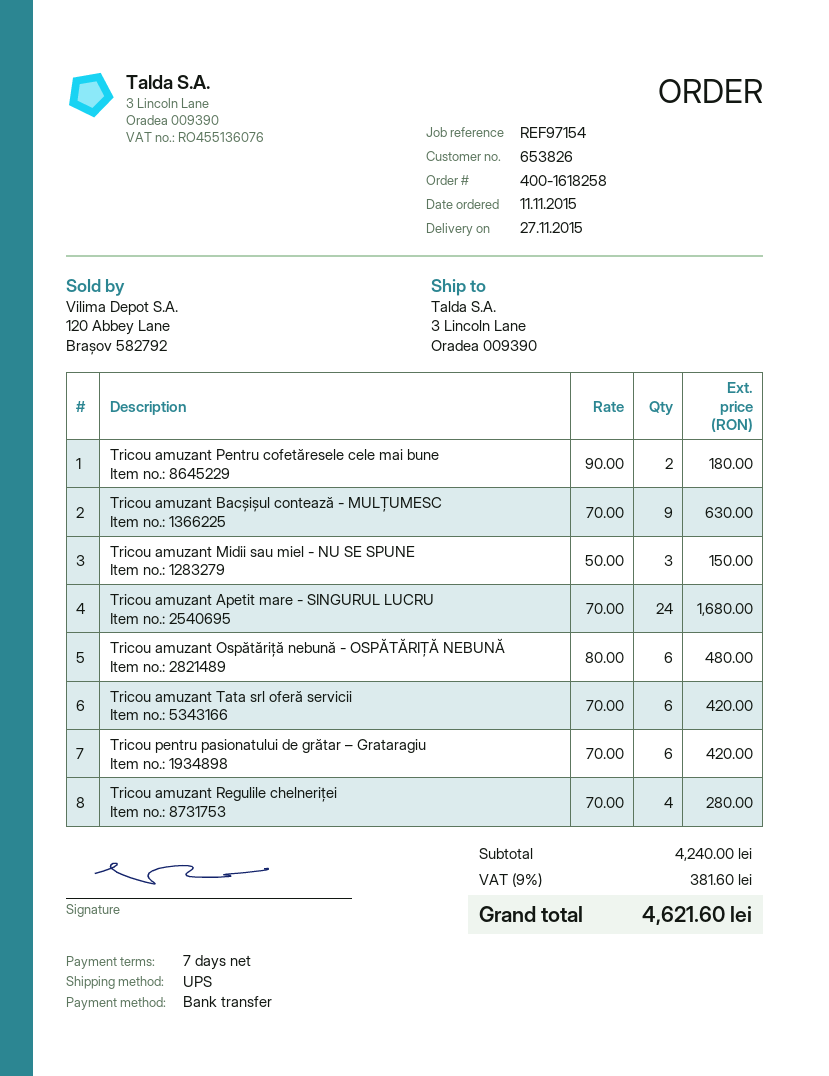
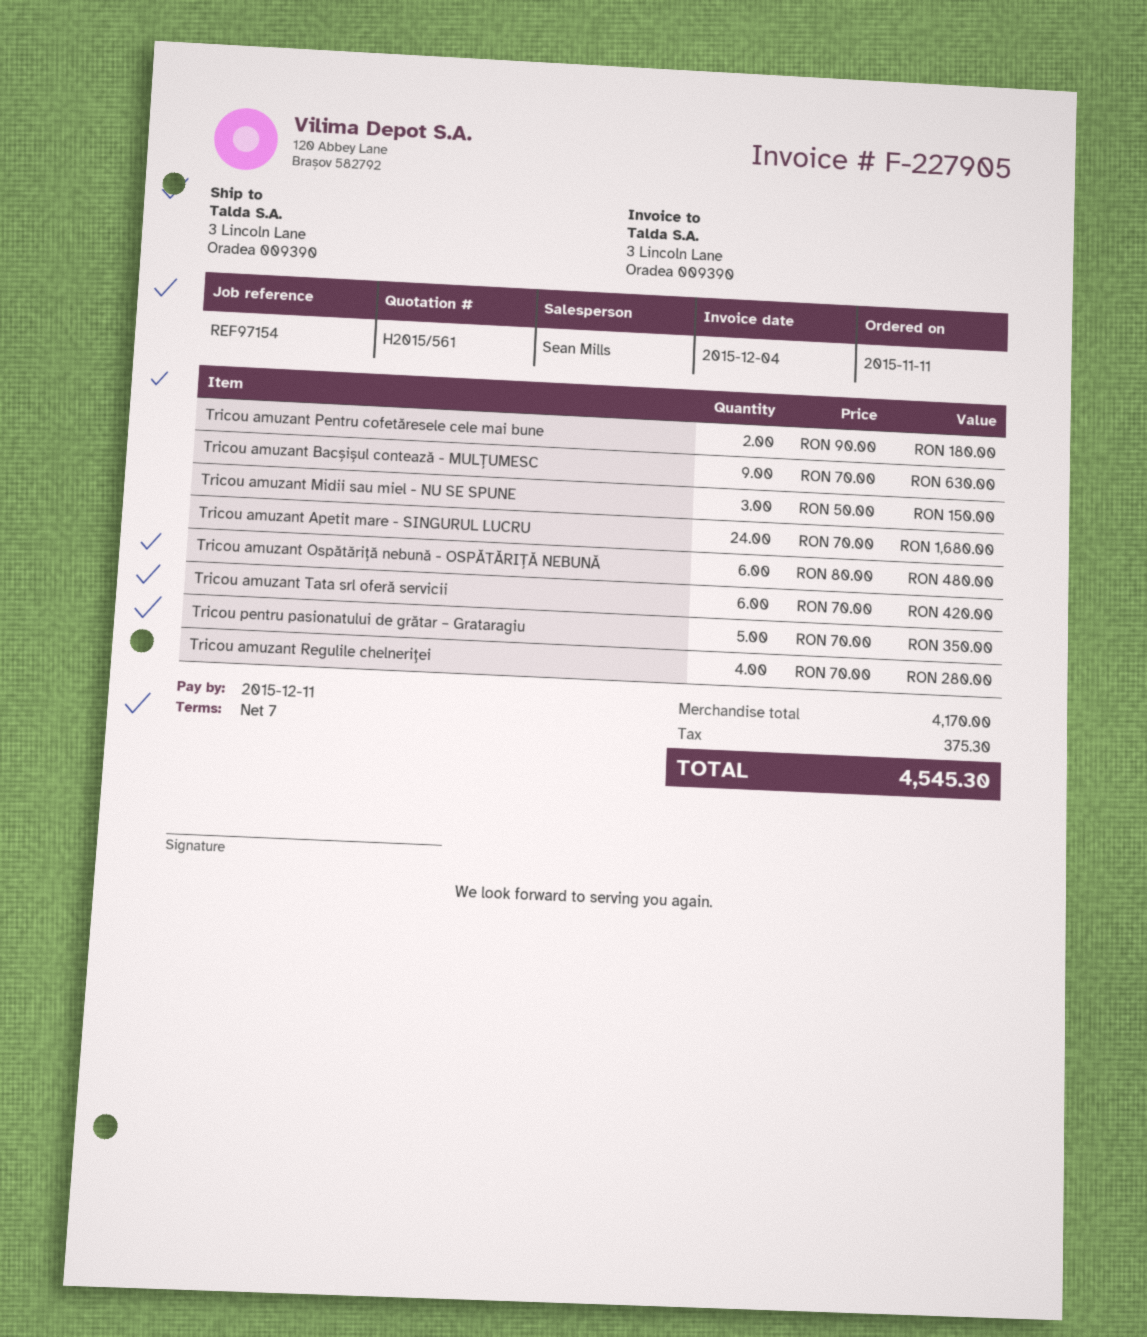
Tricou pentru pasionatului de grătar – Grataragiu: 6 x 70.00 = 420.00 -> 5 x 70.00 = 350.00
subtotal: 4240.00 -> 4170.00
tax: 381.60 -> 375.30
total: 4621.60 -> 4545.30

